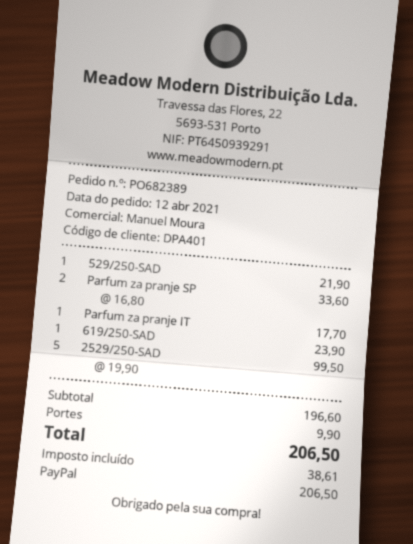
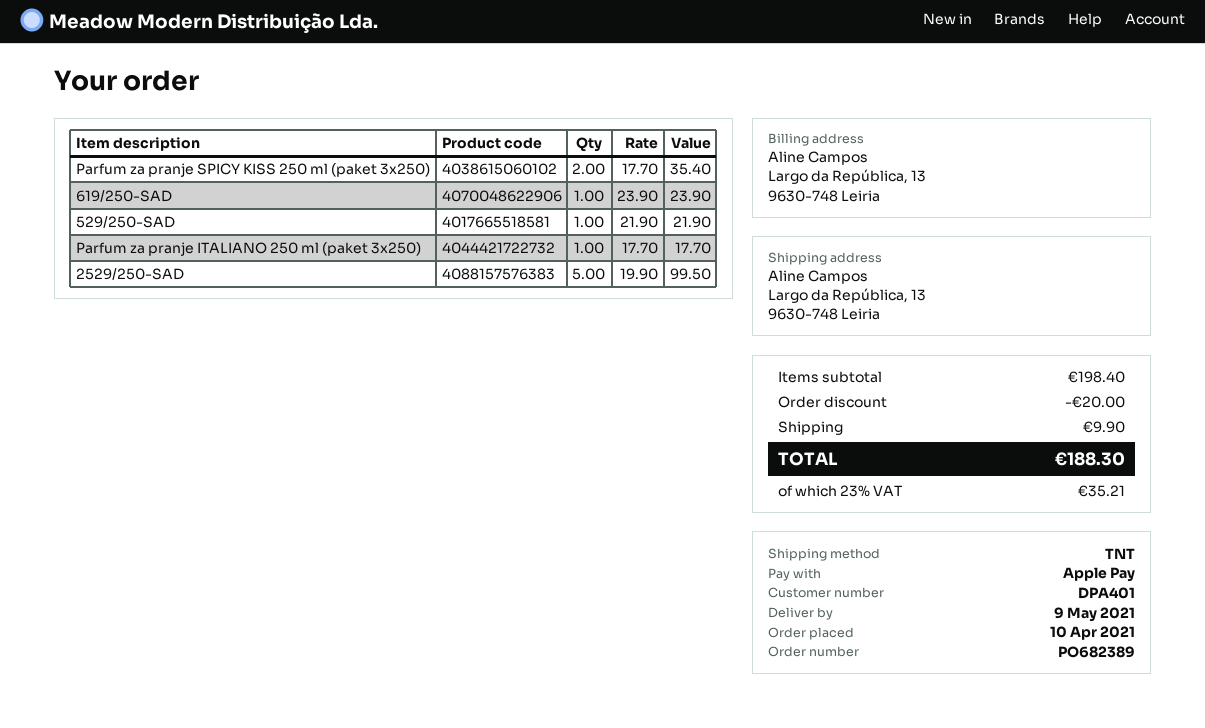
order date: 2021-04-12 -> 2021-04-10
payment method: PayPal -> Apple Pay
Parfum za pranje SP: 2 x 16.80 = 33.60 -> 2 x 17.70 = 35.40
subtotal: 196.60 -> 198.40
discount: none -> 20.00
tax: 38.61 -> 35.21
total: 206.50 -> 188.30

